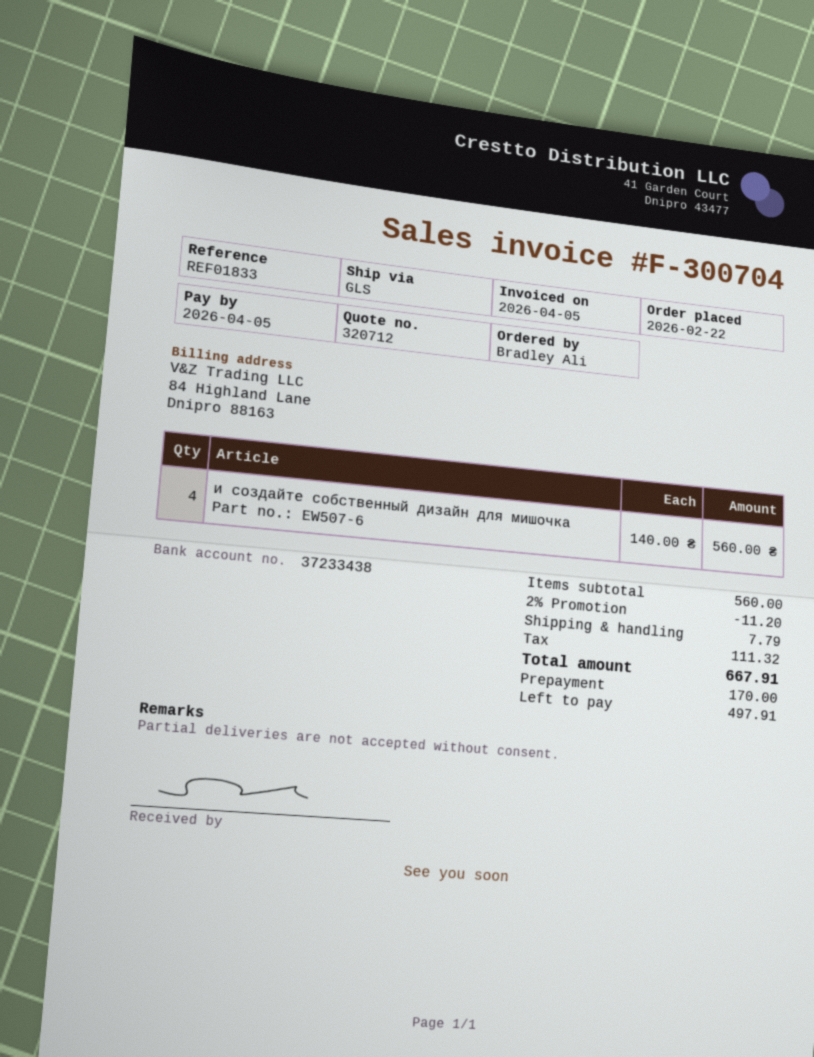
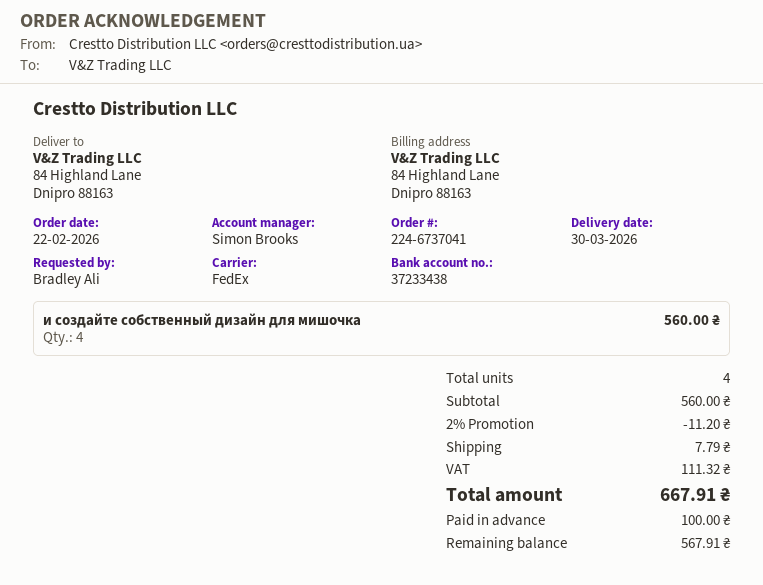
shipping method: GLS -> FedEx
deposit: 170.00 -> 100.00
balance: 497.91 -> 567.91

